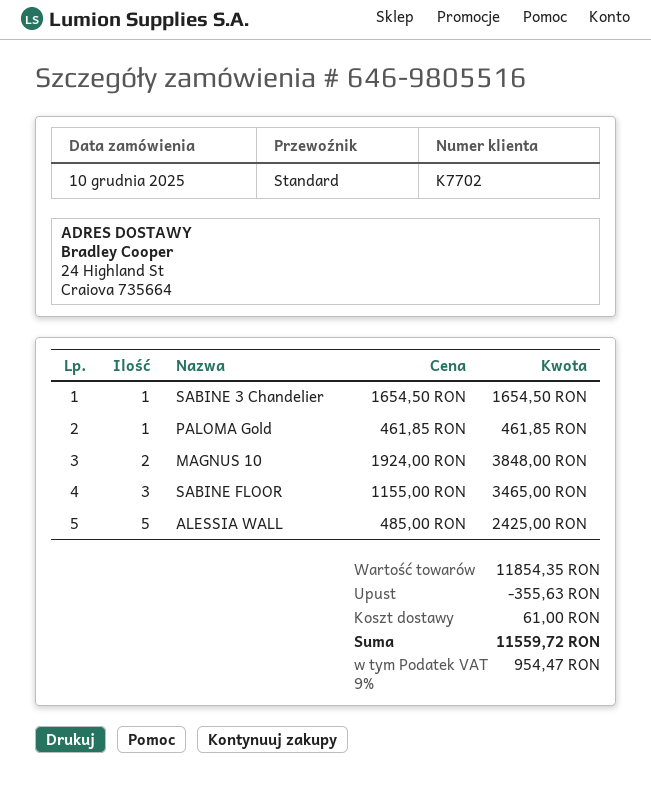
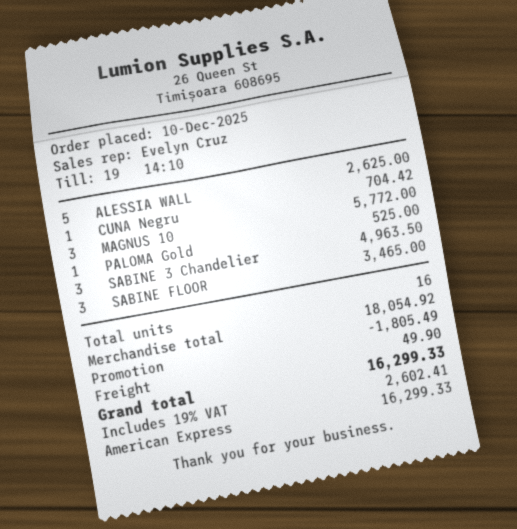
SABINE 3 Chandelier: 1 for 1654.50 -> 3 for 4963.50
PALOMA Gold: 1 for 461.85 -> 1 for 525.00
MAGNUS 10: 2 for 3848.00 -> 3 for 5772.00
ALESSIA WALL: 5 for 2425.00 -> 5 for 2625.00
CUNA Negru: none -> 1 for 704.42
subtotal: 11854.35 -> 18054.92
discount: 355.63 -> 1805.49
shipping: 61.00 -> 49.90
tax: 9% = 954.47 -> 19% = 2602.41
total: 11559.72 -> 16299.33

